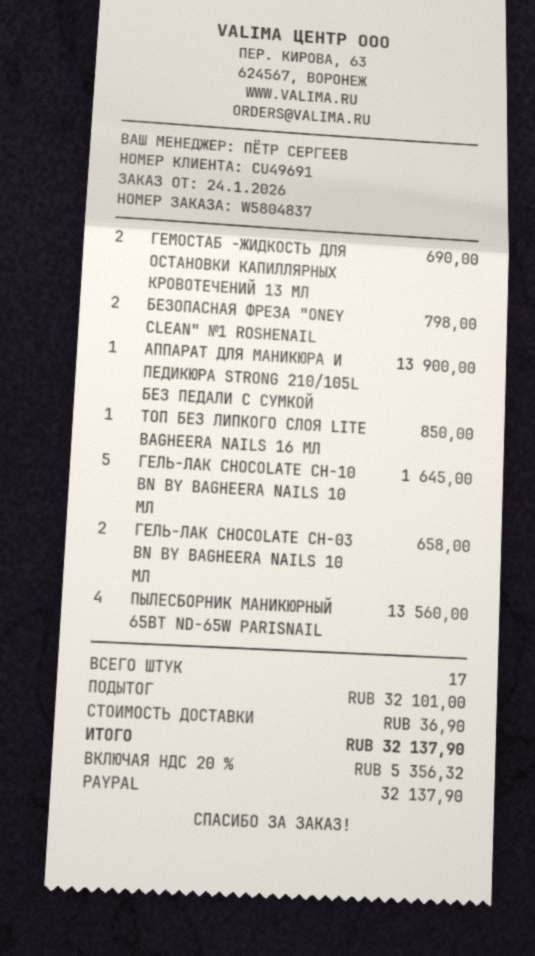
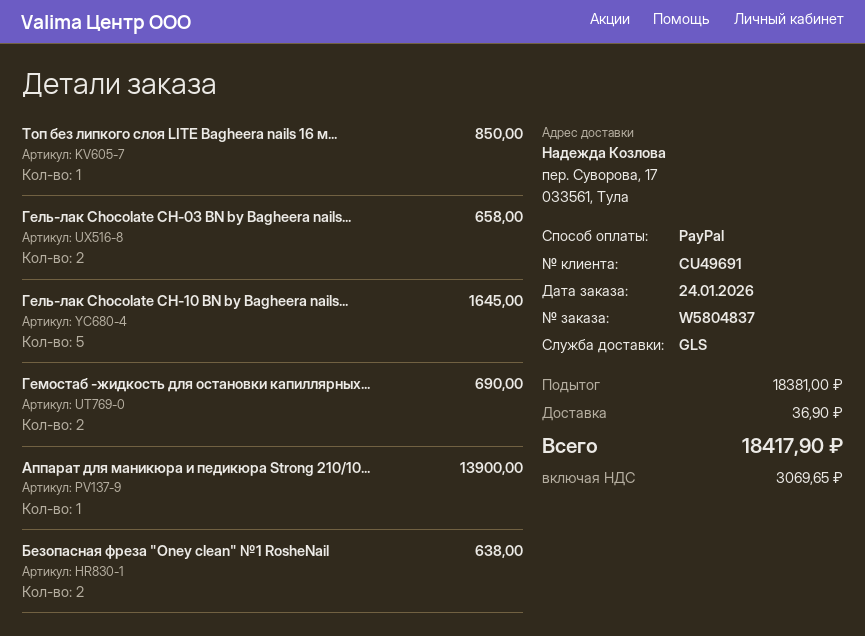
БЕЗОПАСНАЯ ФРЕЗА "ONEY CLEAN" №1 ROSHENAIL: 2 for 798.00 -> 2 for 638.00
ПЫЛЕСБОРНИК МАНИКЮРНЫЙ 65ВТ ND-65W PARISNAIL: 4 for 13560.00 -> none
subtotal: 32101.00 -> 18381.00
tax: 5356.32 -> 3069.65
total: 32137.90 -> 18417.90

